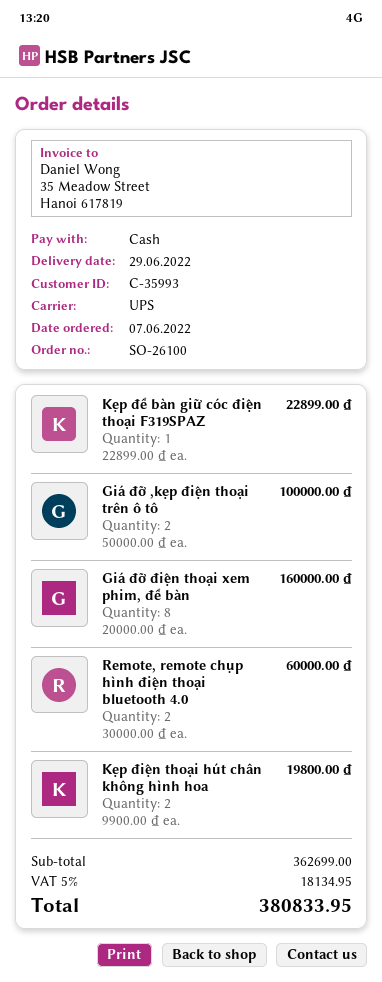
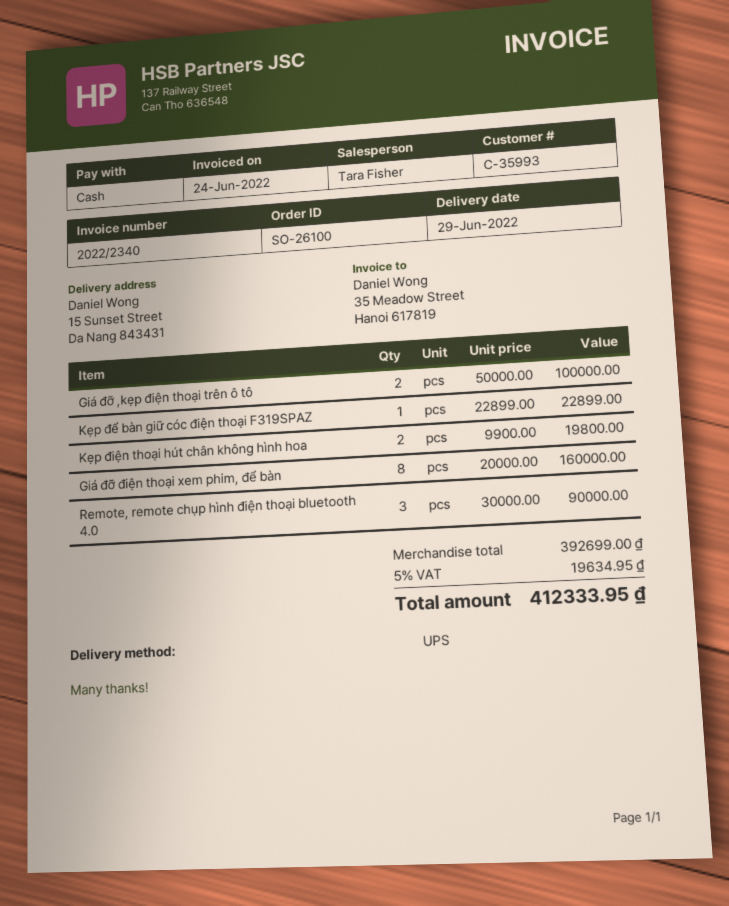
Remote, remote chụp hình điện thoại bluetooth 4.0: 2 x 30000.00 = 60000.00 -> 3 x 30000.00 = 90000.00
subtotal: 362699.00 -> 392699.00
tax: 5% = 18134.95 -> 5% = 19634.95
total: 380833.95 -> 412333.95

